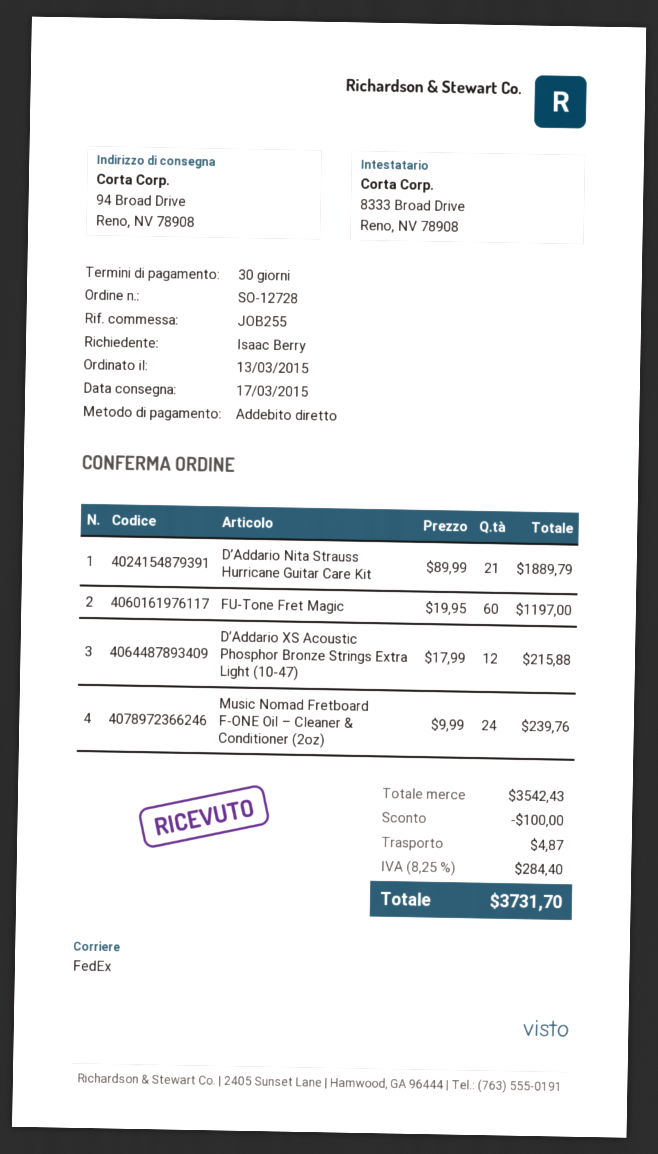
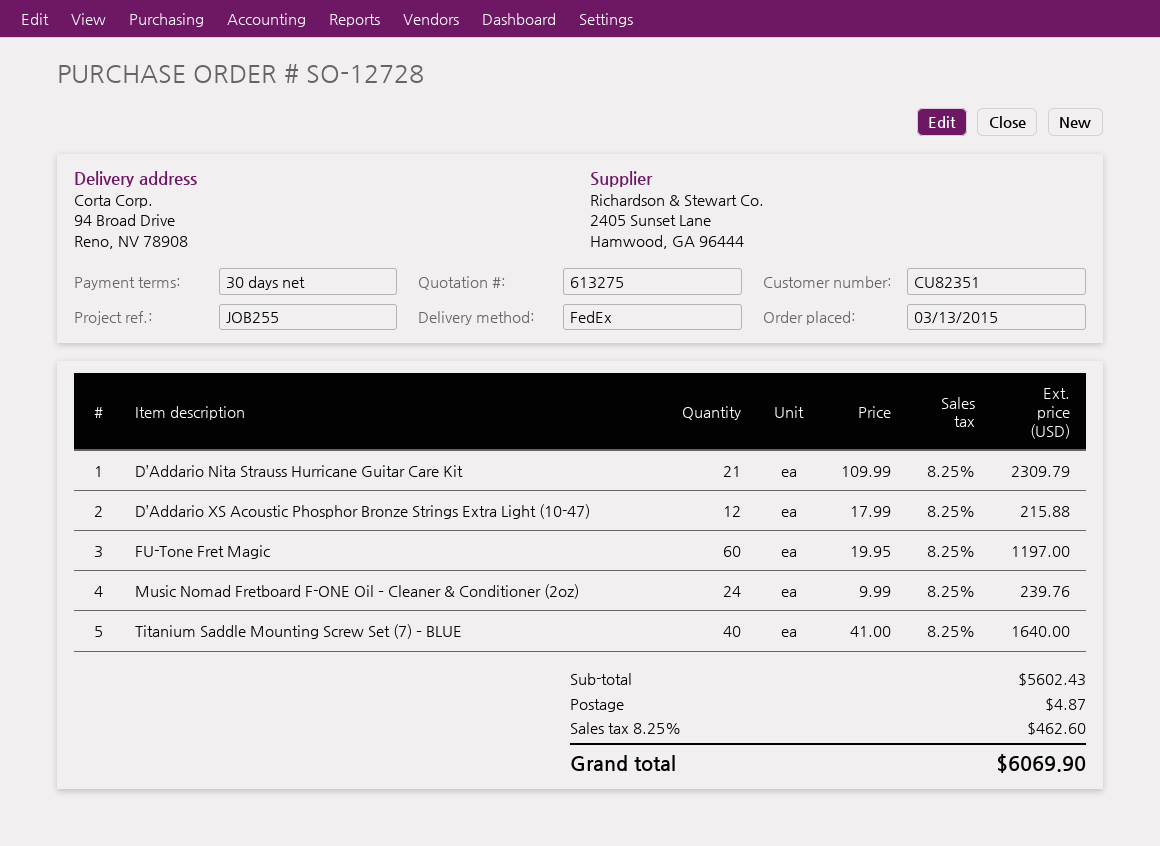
D’Addario Nita Strauss Hurricane Guitar Care Kit: 21 x 89.99 = 1889.79 -> 21 x 109.99 = 2309.79
Titanium Saddle Mounting Screw Set (7) – BLUE: none -> 40 x 41.00 = 1640.00
subtotal: 3542.43 -> 5602.43
discount: 100.00 -> none
tax: 8.25% = 284.40 -> 8.25% = 462.60
total: 3731.70 -> 6069.90

